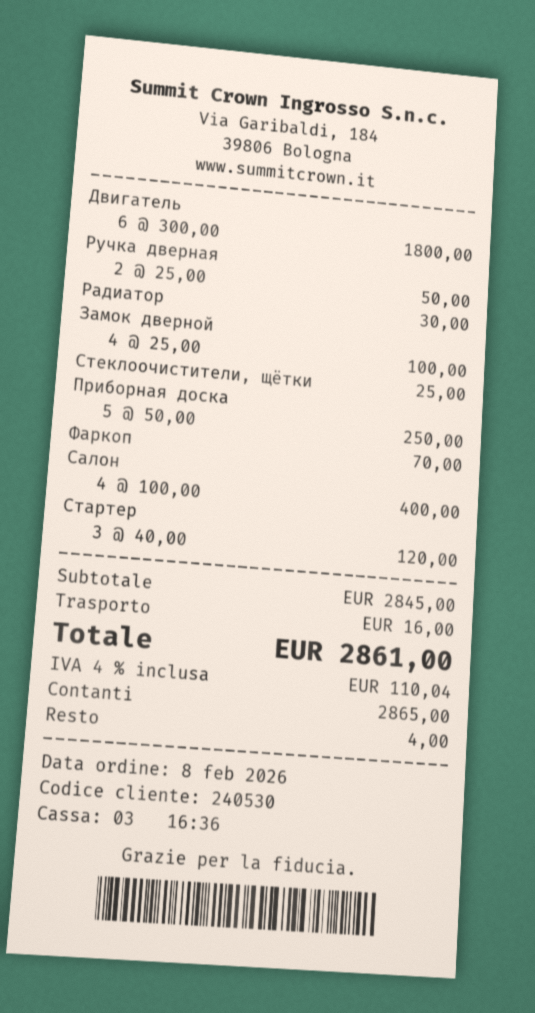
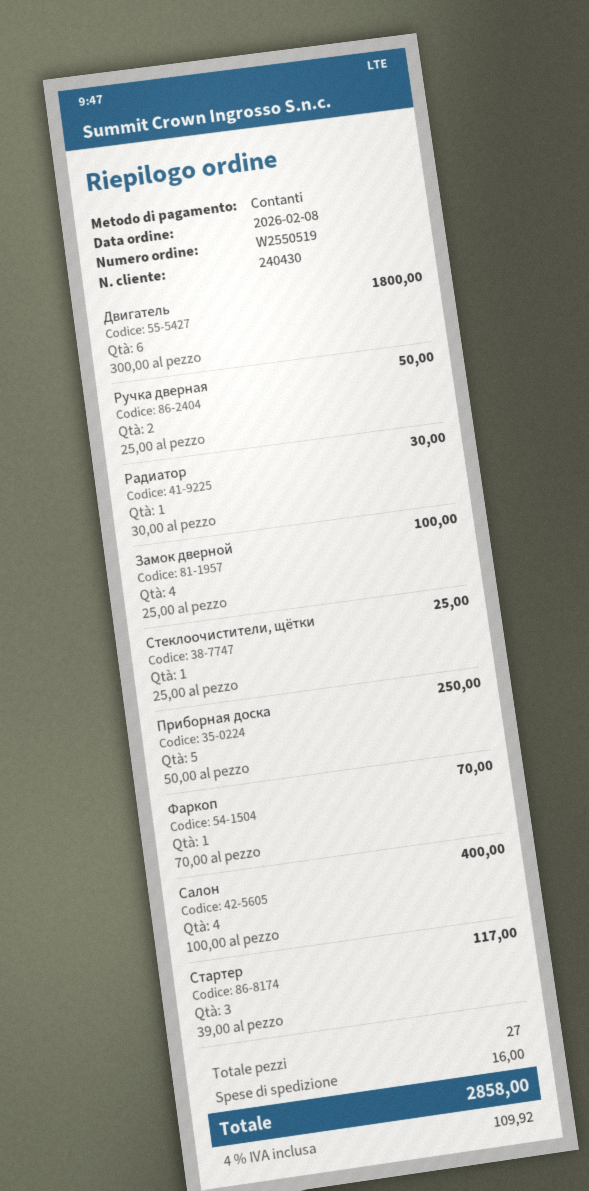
customer number: 240530 -> 240430
Стартер: 3 x 40.00 = 120.00 -> 3 x 39.00 = 117.00
tax: 4% = 110.04 -> 4% = 109.92
total: 2861.00 -> 2858.00

